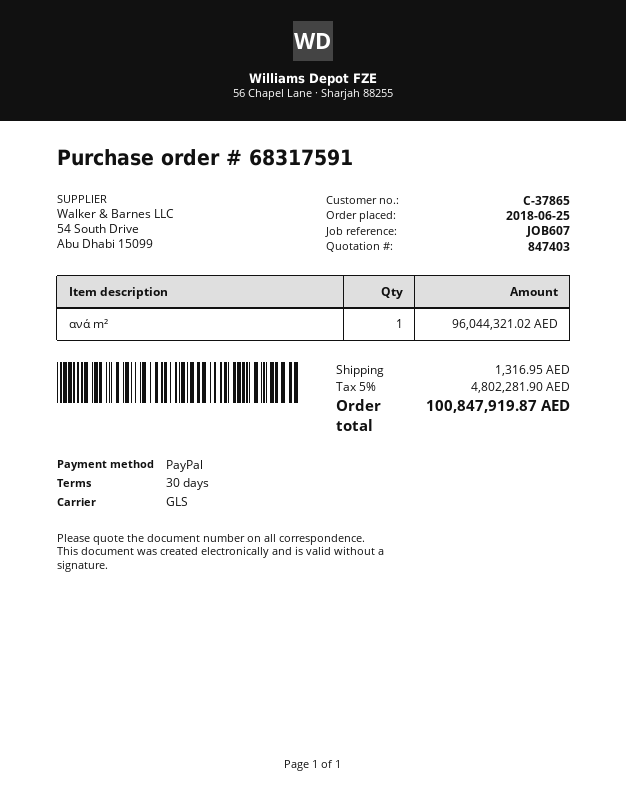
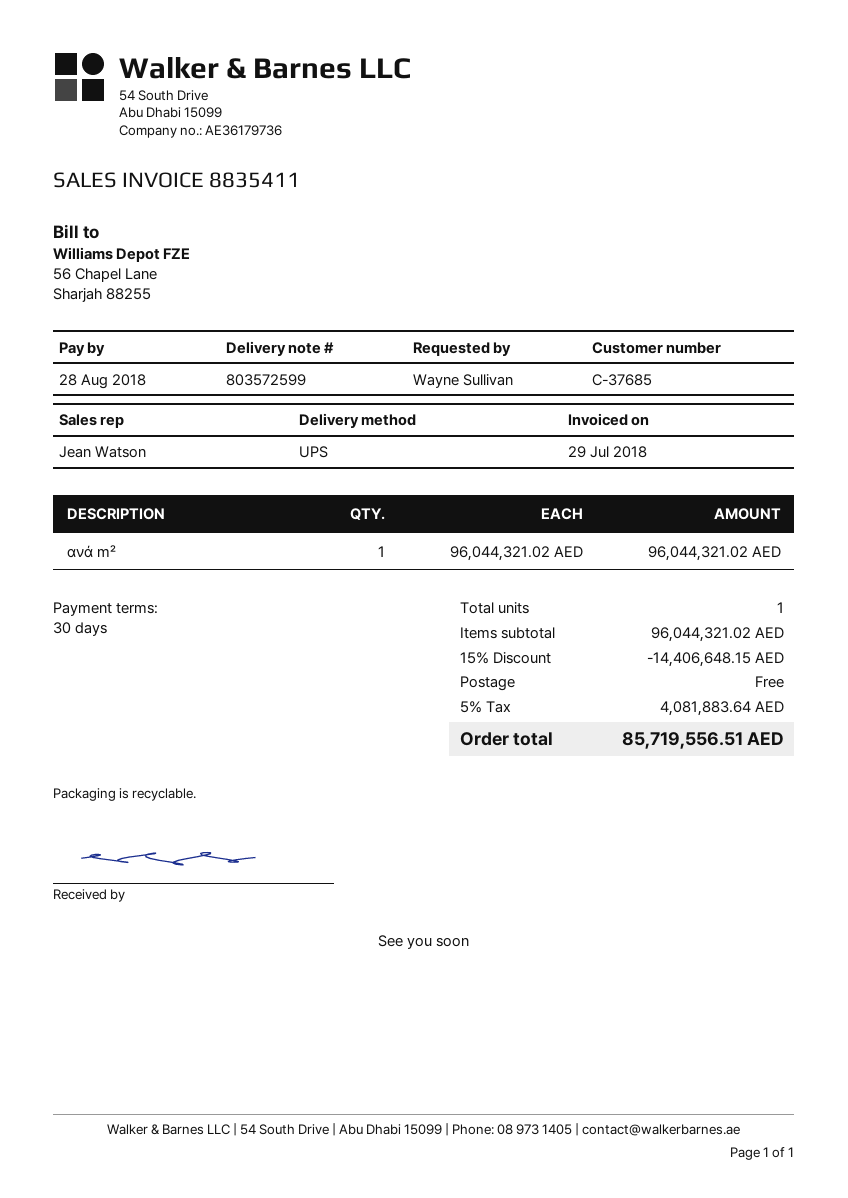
customer number: C-37865 -> C-37685
shipping method: GLS -> UPS
discount: none -> 15% = 14406648.15
shipping: 1316.95 -> 0.00
tax: 5% = 4802281.90 -> 5% = 4081883.64
total: 100847919.87 -> 85719556.51

